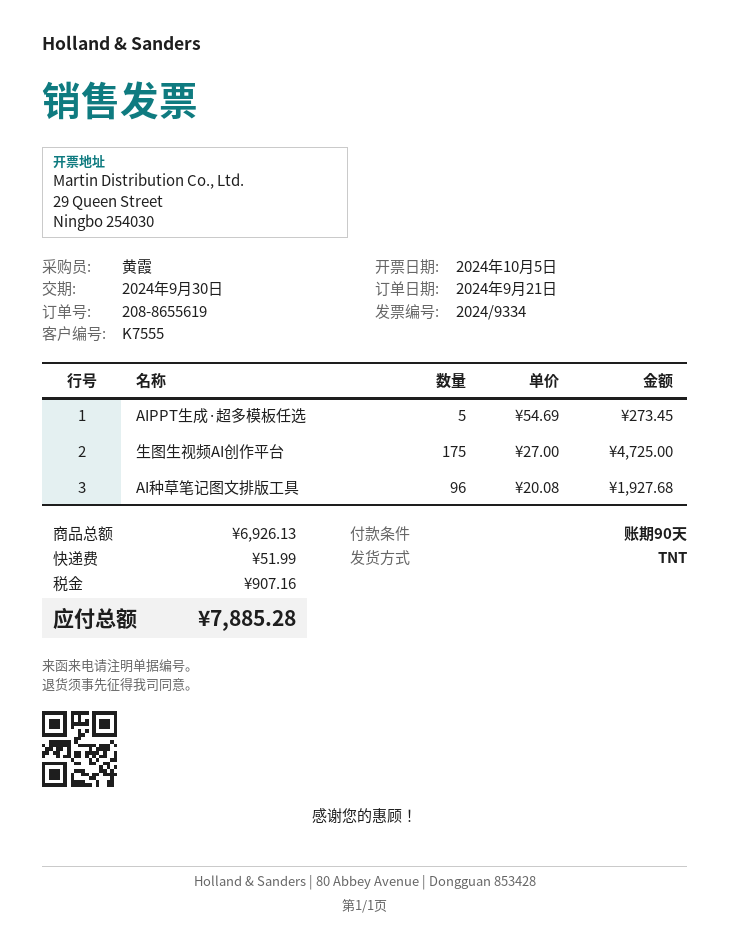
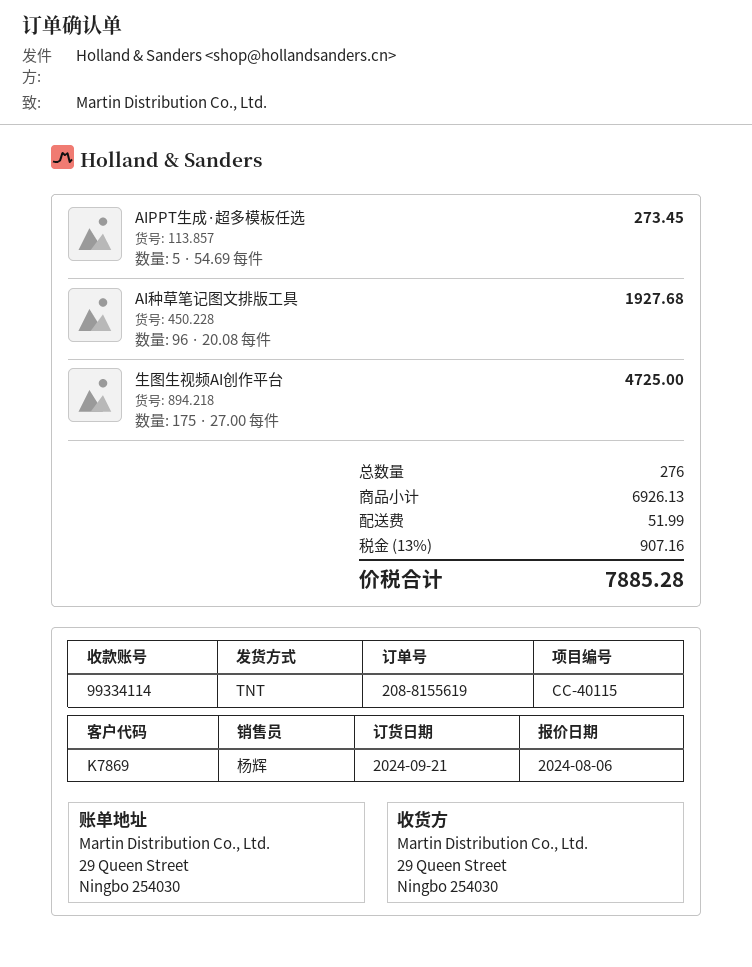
order number: 208-8655619 -> 208-8155619
customer number: K7555 -> K7869

